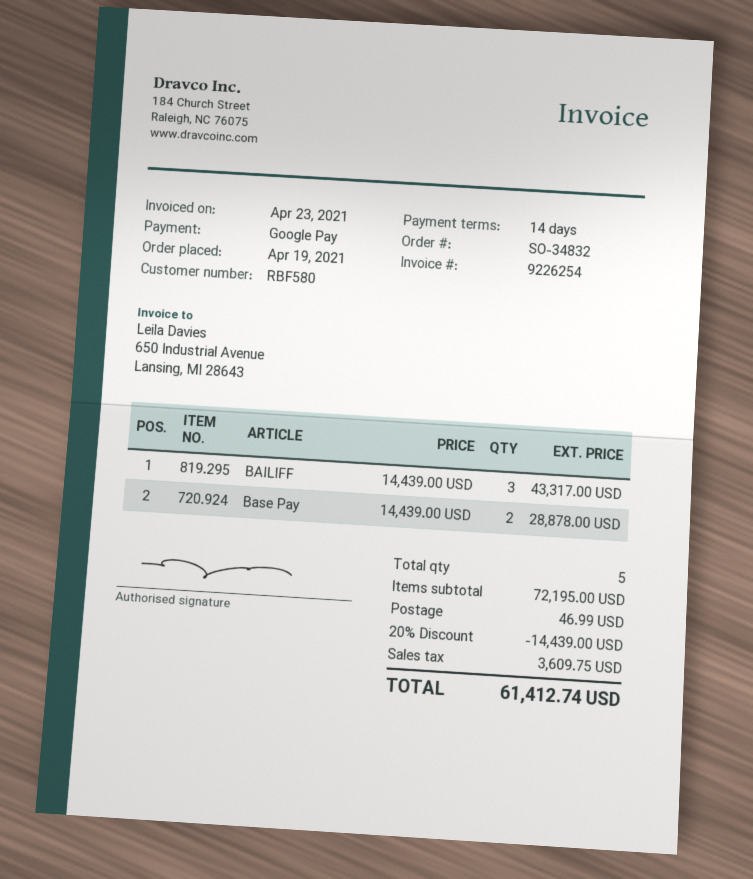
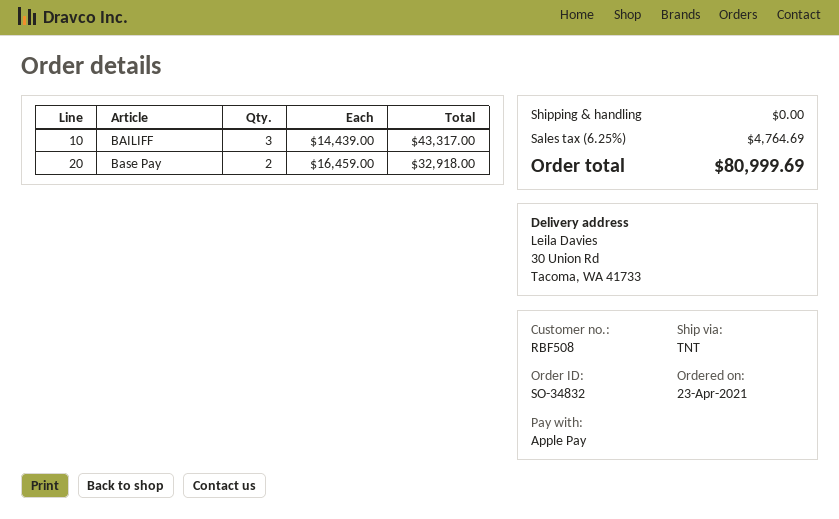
order date: 2021-04-19 -> 2021-04-23
customer number: RBF580 -> RBF508
payment method: Google Pay -> Apple Pay
Base Pay: 2 x 14439.00 = 28878.00 -> 2 x 16459.00 = 32918.00
discount: 20% = 14439.00 -> none
shipping: 46.99 -> 0.00
tax: 3609.75 -> 4764.69
total: 61412.74 -> 80999.69

